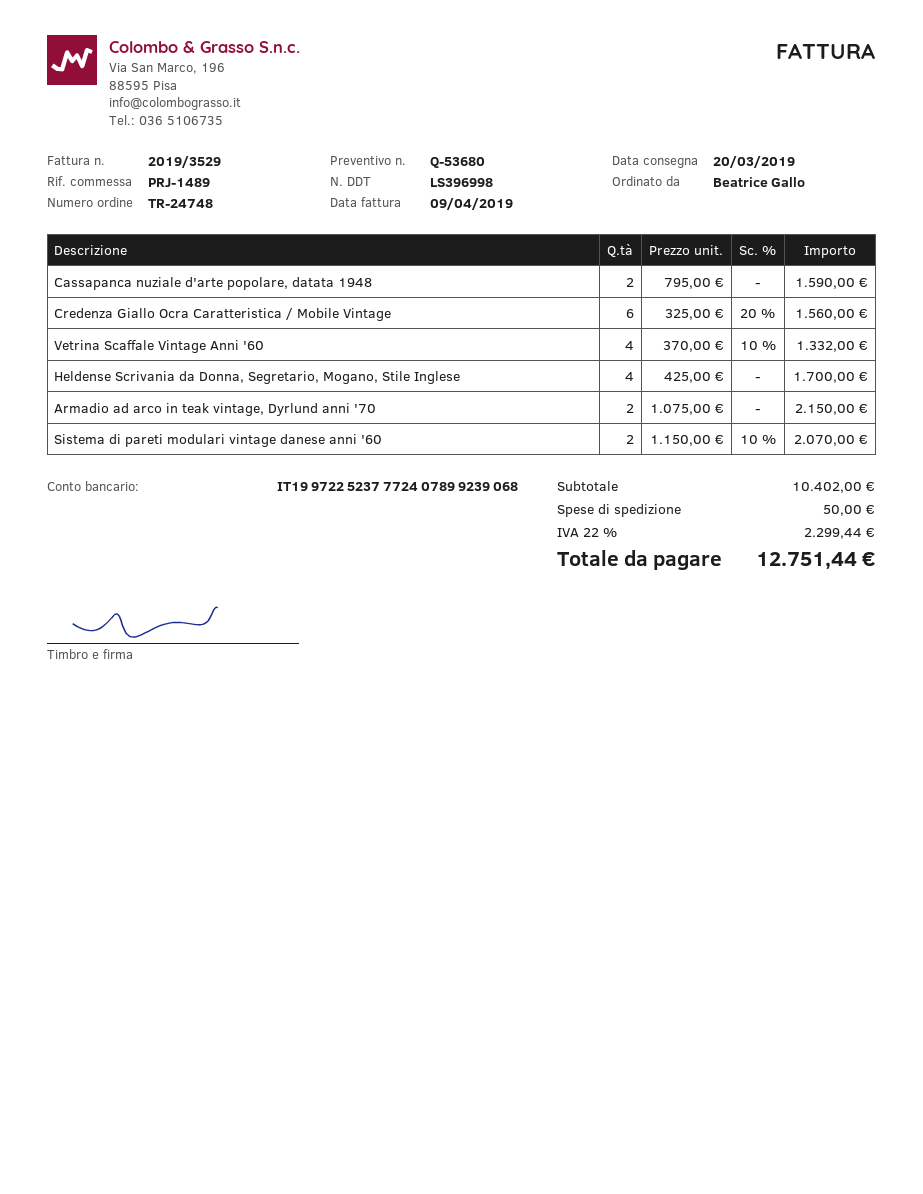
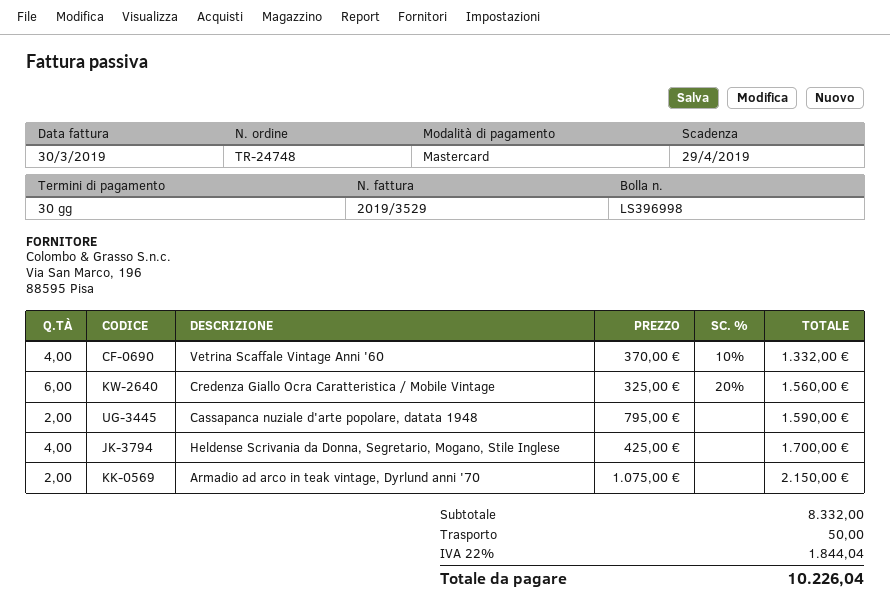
invoice date: 2019-04-09 -> 2019-03-30
Sistema di pareti modulari vintage danese anni '60: 2 x 1150.00 - 10% = 2070.00 -> none
subtotal: 10402.00 -> 8332.00
tax: 22% = 2299.44 -> 22% = 1844.04
total: 12751.44 -> 10226.04

